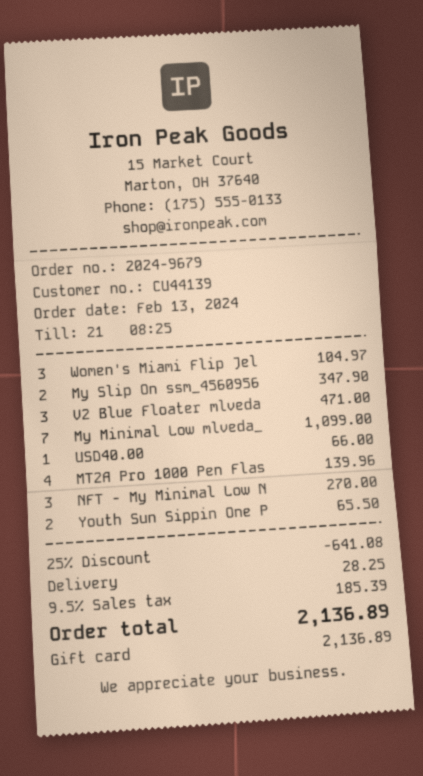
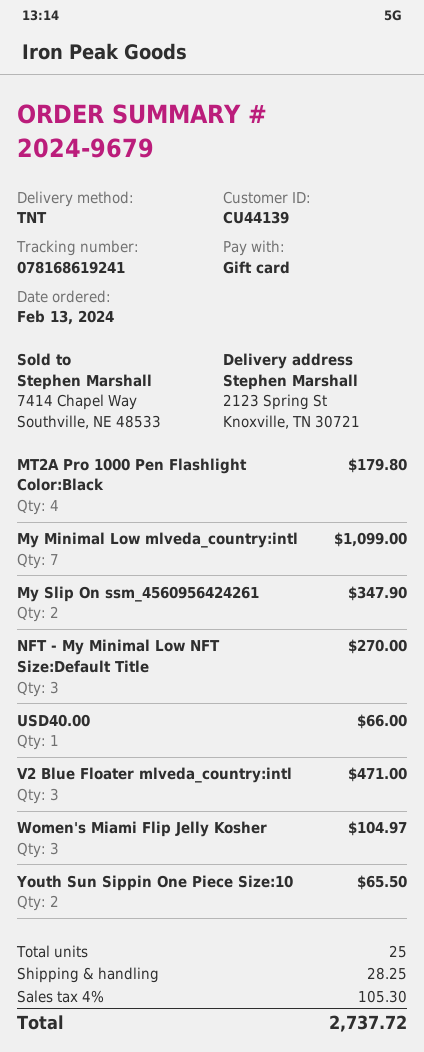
MT2A Pro 1000 Pen Flas: 4 for 139.96 -> 4 for 179.80
discount: 25% = 641.08 -> none
tax: 9.5% = 185.39 -> 4% = 105.30
total: 2136.89 -> 2737.72

